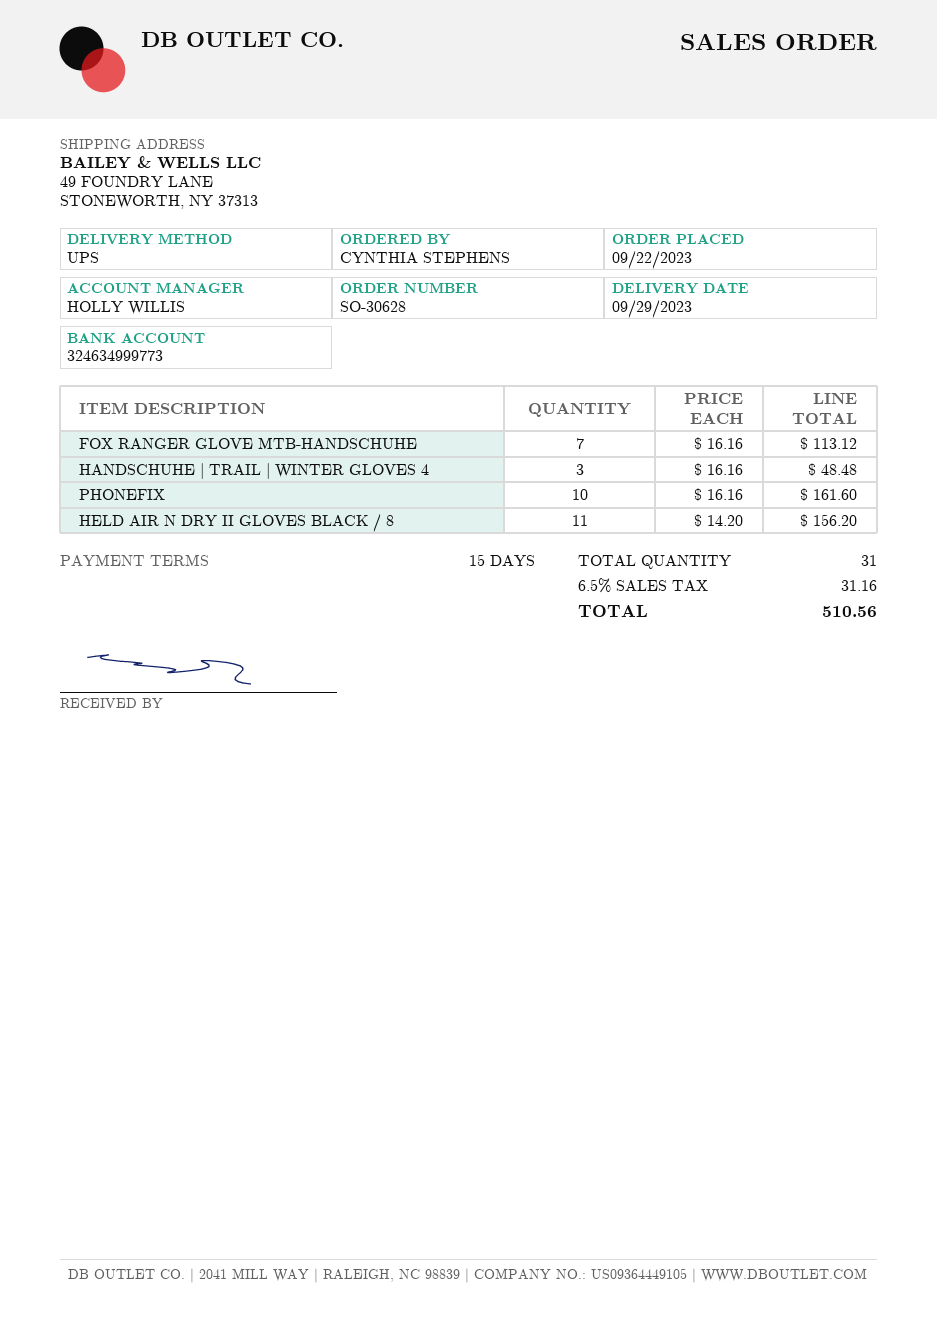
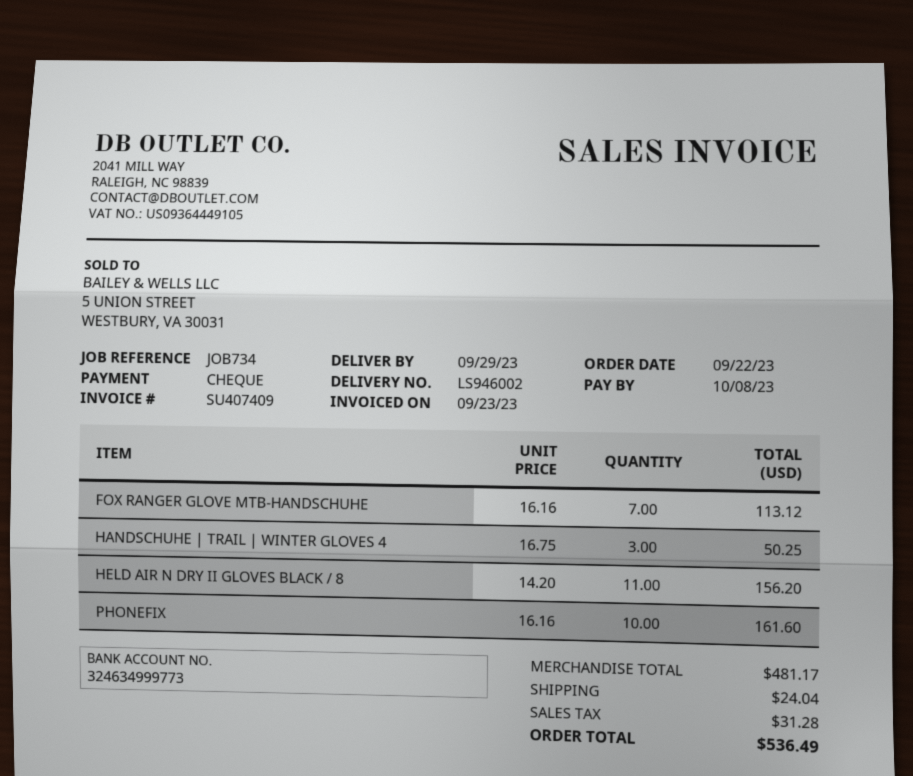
HANDSCHUHE | TRAIL | WINTER GLOVES 4: 3 x 16.16 = 48.48 -> 3 x 16.75 = 50.25
shipping: none -> 24.04
tax: 31.16 -> 31.28
total: 510.56 -> 536.49

